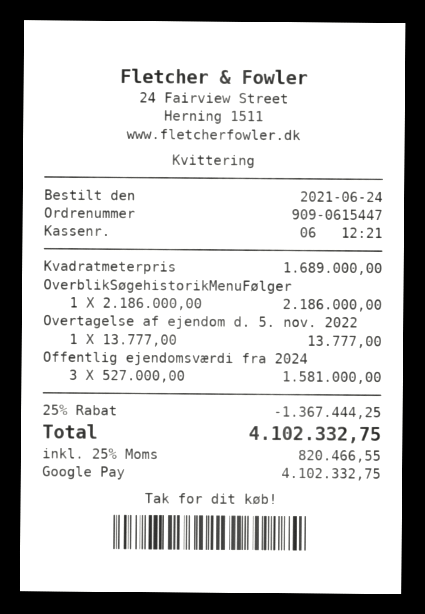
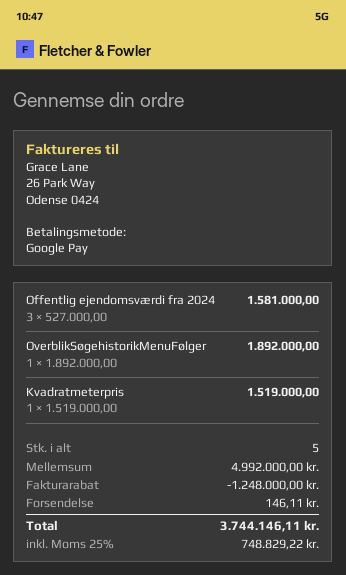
Kvadratmeterpris: 1 x 1689000.00 = 1689000.00 -> 1 x 1519000.00 = 1519000.00
OverblikSøgehistorikMenuFølger: 1 x 2186000.00 = 2186000.00 -> 1 x 1892000.00 = 1892000.00
Overtagelse af ejendom d. 5. nov. 2022: 1 x 13777.00 = 13777.00 -> none
discount: 1367444.25 -> 1248000.00
shipping: none -> 146.11
tax: 25% = 820466.55 -> 25% = 748829.22
total: 4102332.75 -> 3744146.11

